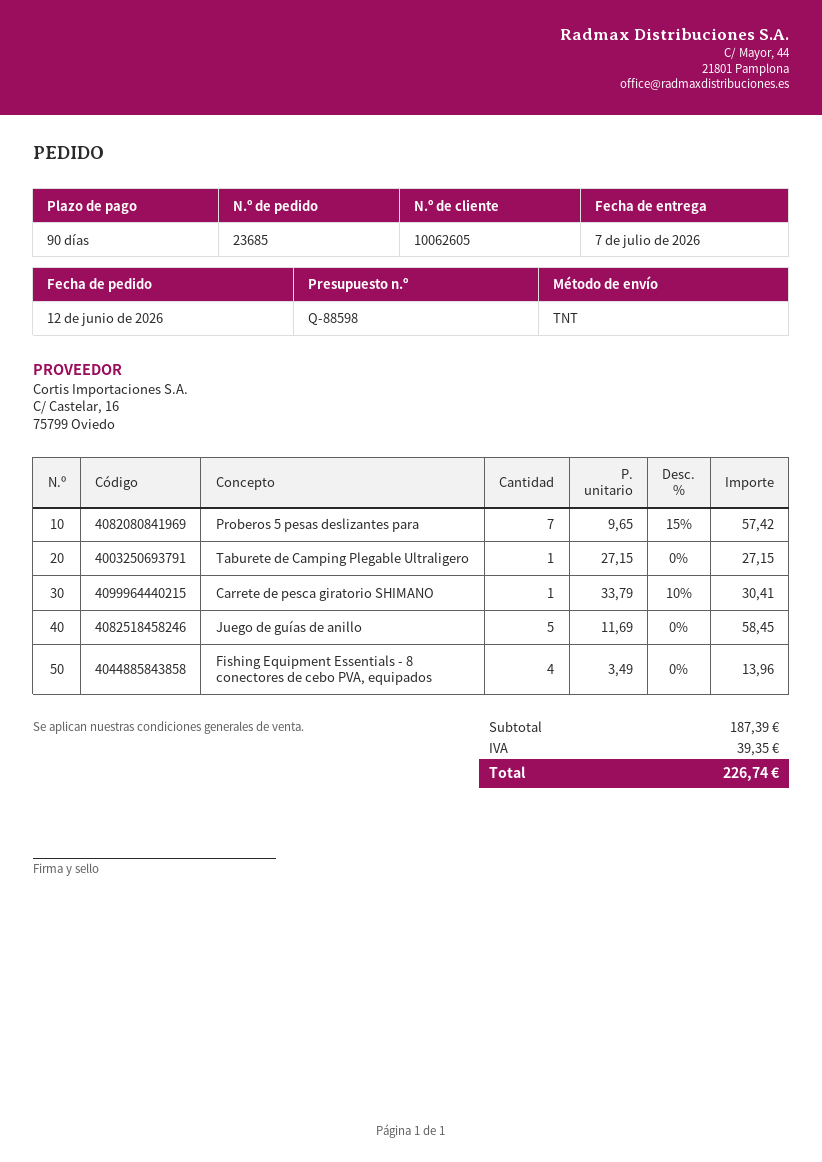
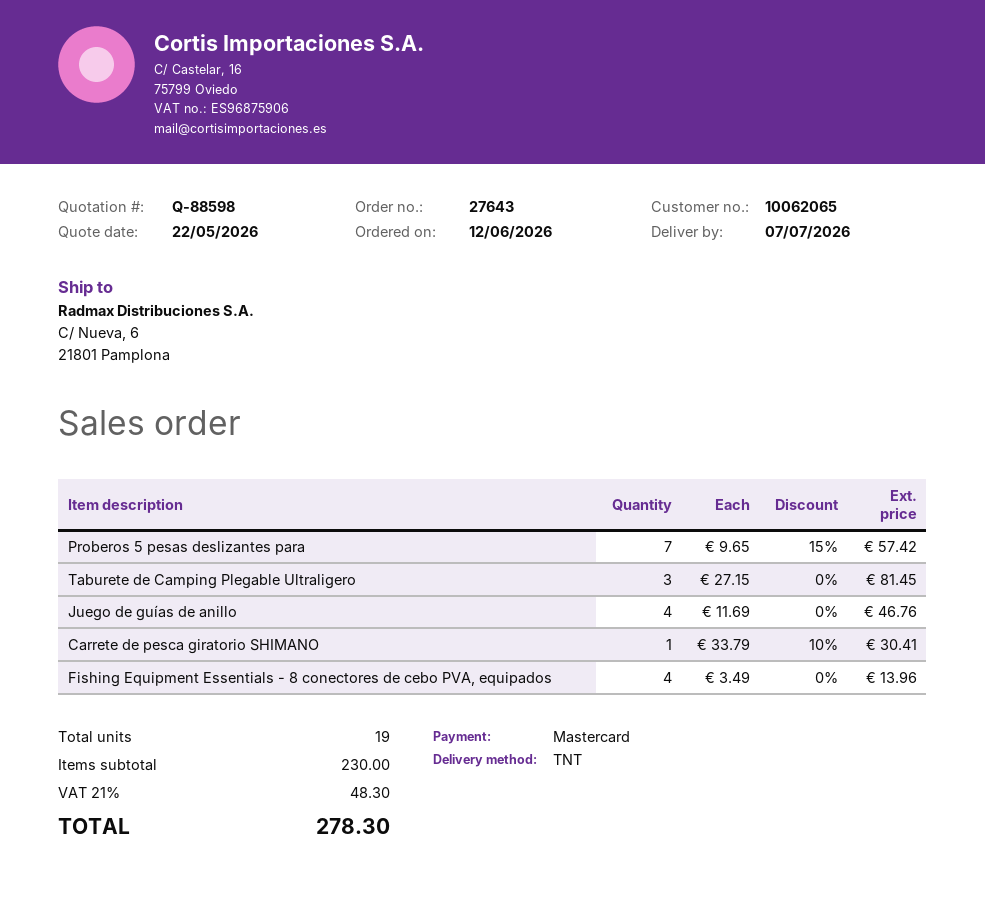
order number: 23685 -> 27643
customer number: 10062605 -> 10062065
Taburete de Camping Plegable Ultraligero: 1 x 27.15 = 27.15 -> 3 x 27.15 = 81.45
Juego de guías de anillo: 5 x 11.69 = 58.45 -> 4 x 11.69 = 46.76
subtotal: 187.39 -> 230.00
tax: 39.35 -> 48.30
total: 226.74 -> 278.30

